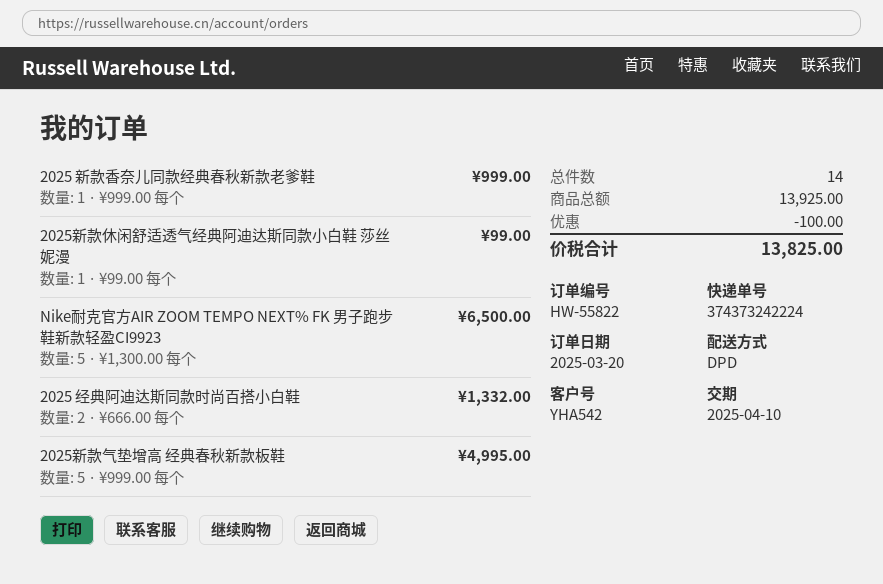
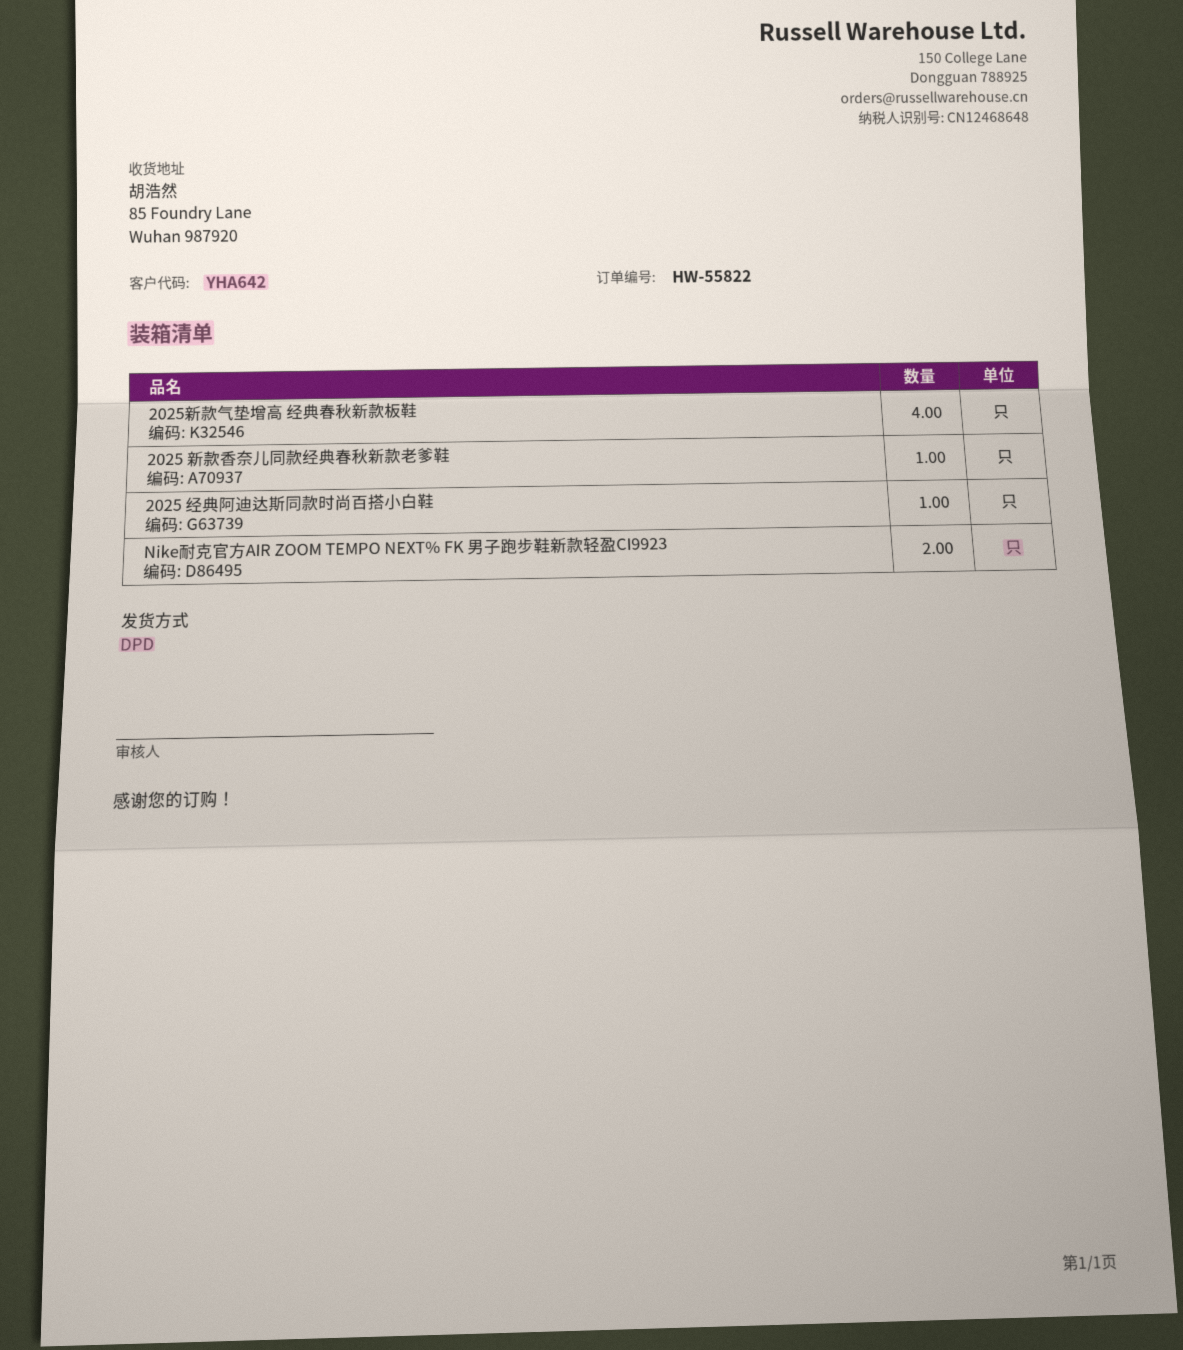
customer number: YHA542 -> YHA642
2025新款休闲舒适透气经典阿迪达斯同款小白鞋 莎丝妮漫: 1 -> none
Nike耐克官方AIR ZOOM TEMPO NEXT% FK 男子跑步鞋新款轻盈CI9923: 5 -> 2
2025 经典阿迪达斯同款时尚百搭小白鞋: 2 -> 1
2025新款气垫增高 经典春秋新款板鞋: 5 -> 4

